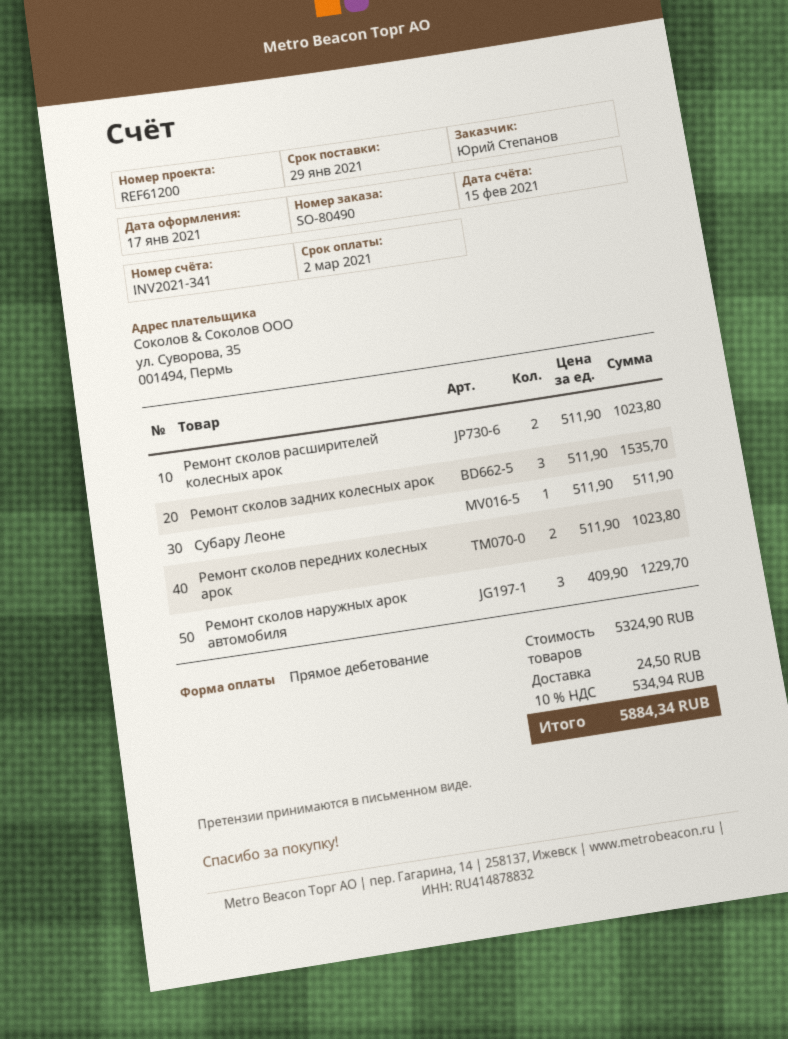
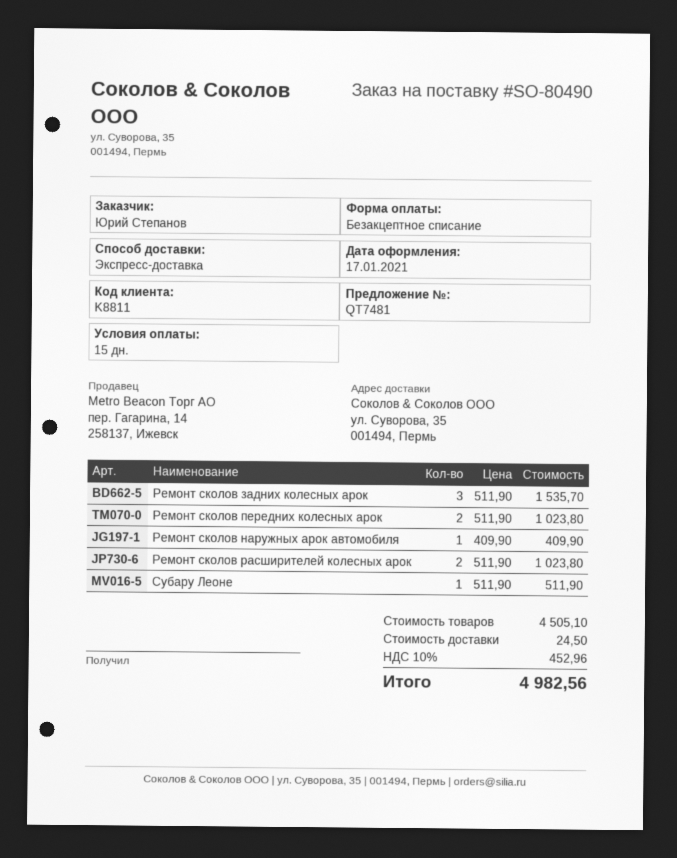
Ремонт сколов наружных арок автомобиля: 3 x 409.90 = 1229.70 -> 1 x 409.90 = 409.90
subtotal: 5324.90 -> 4505.10
tax: 10% = 534.94 -> 10% = 452.96
total: 5884.34 -> 4982.56

